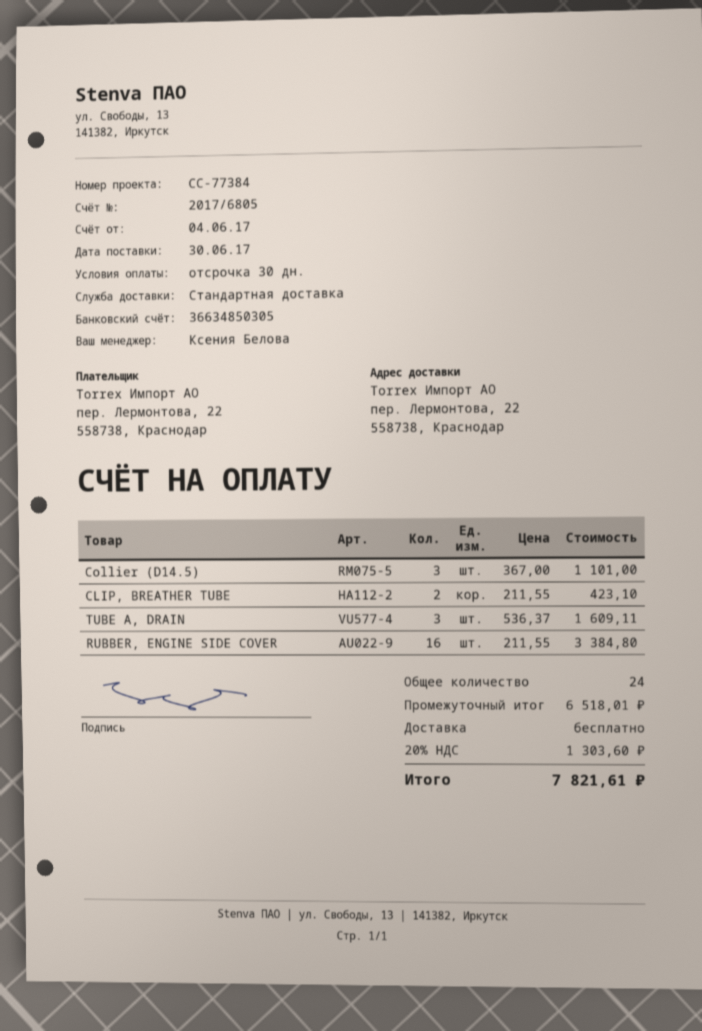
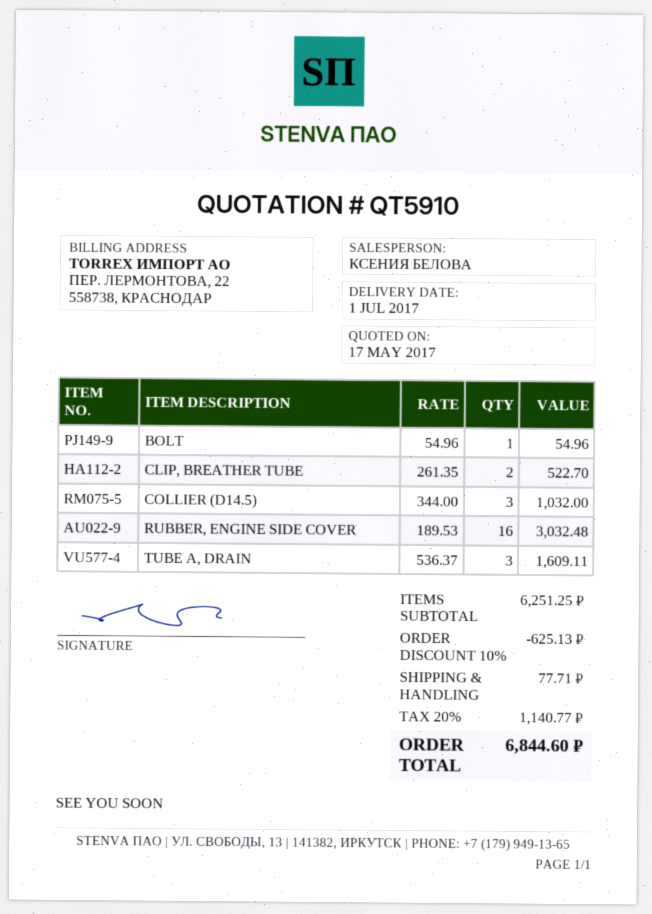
delivery date: 2017-06-30 -> 2017-07-01
Collier (D14.5): 3 x 367.00 = 1101.00 -> 3 x 344.00 = 1032.00
CLIP, BREATHER TUBE: 2 x 211.55 = 423.10 -> 2 x 261.35 = 522.70
RUBBER, ENGINE SIDE COVER: 16 x 211.55 = 3384.80 -> 16 x 189.53 = 3032.48
BOLT: none -> 1 x 54.96 = 54.96
subtotal: 6518.01 -> 6251.25
discount: none -> 10% = 625.13
shipping: 0.00 -> 77.71
tax: 20% = 1303.60 -> 20% = 1140.77
total: 7821.61 -> 6844.60

